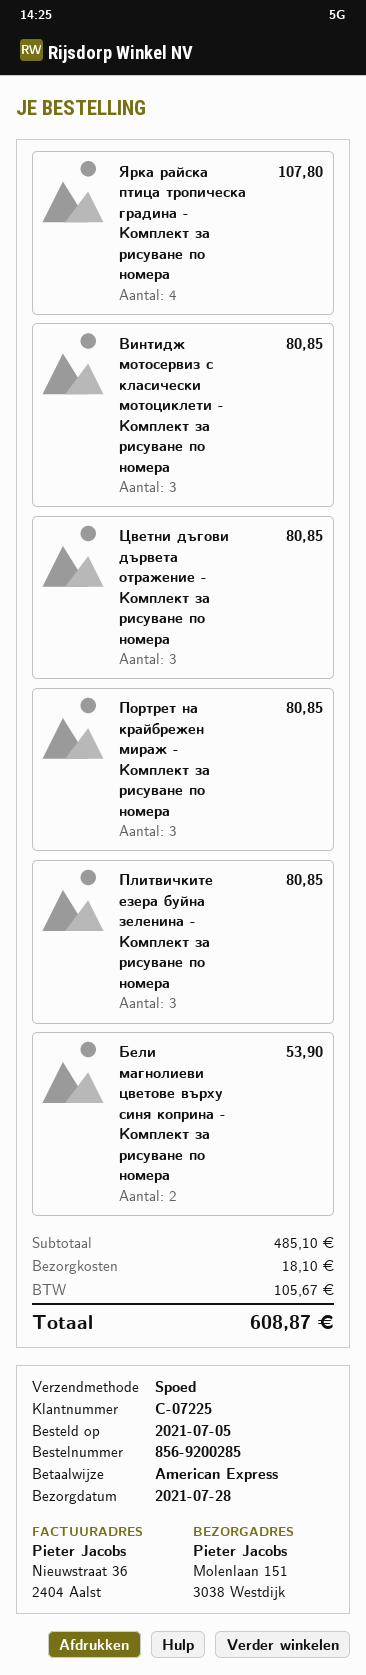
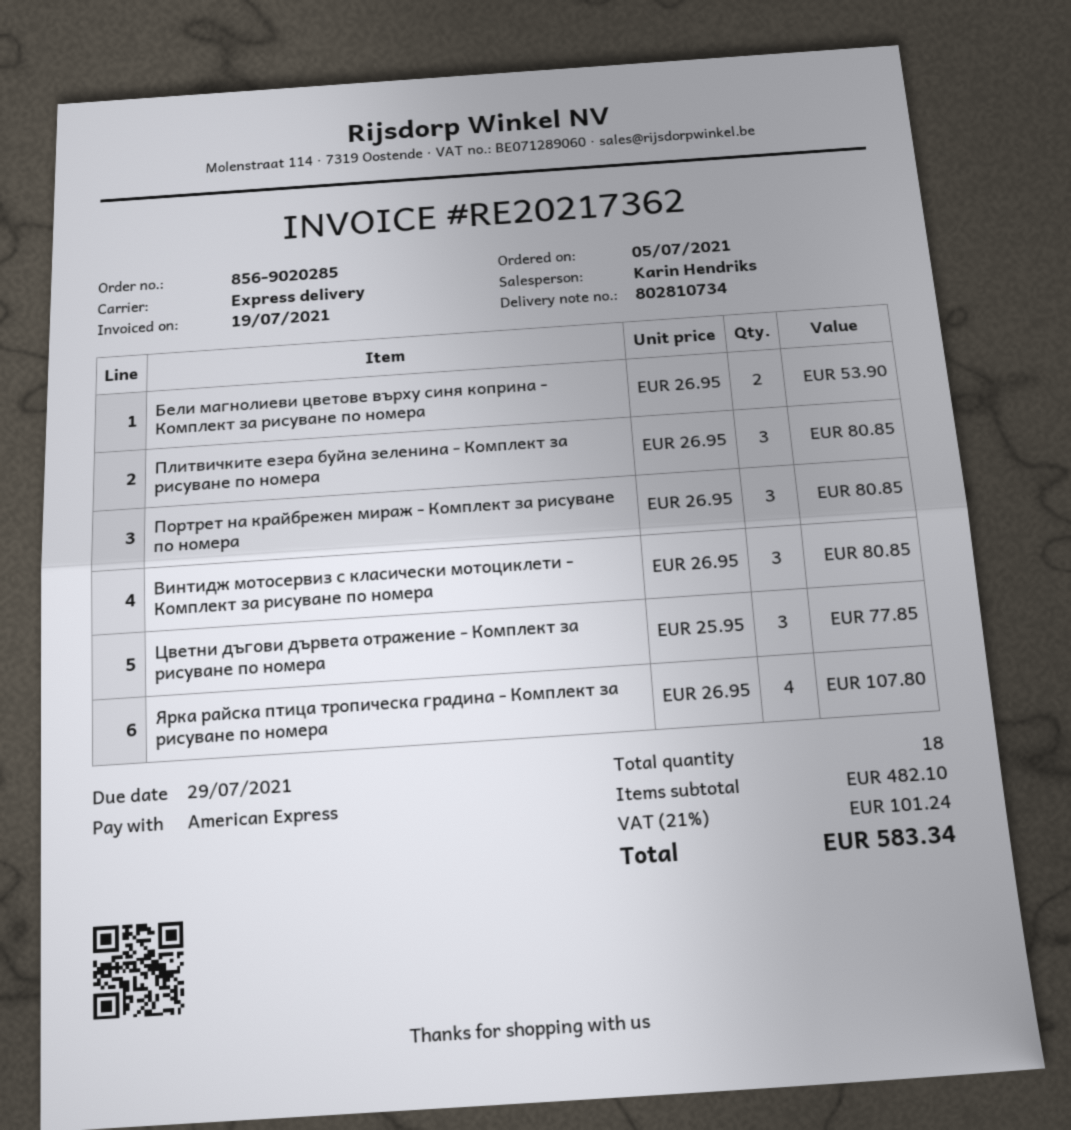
order number: 856-9200285 -> 856-9020285
Цветни дъгови дървета отражение - Комплект за рисуване по номера: 3 for 80.85 -> 3 for 77.85
subtotal: 485.10 -> 482.10
shipping: 18.10 -> none
tax: 105.67 -> 101.24
total: 608.87 -> 583.34

